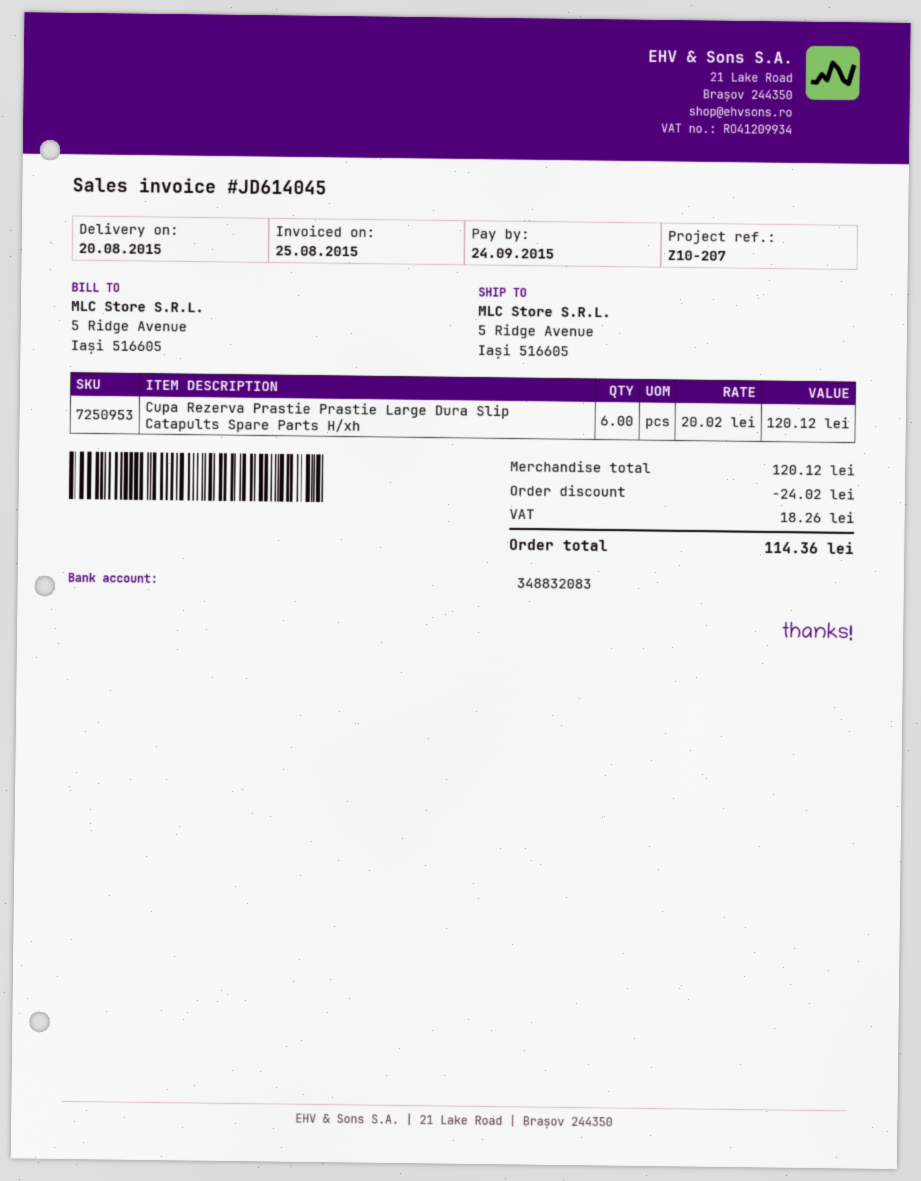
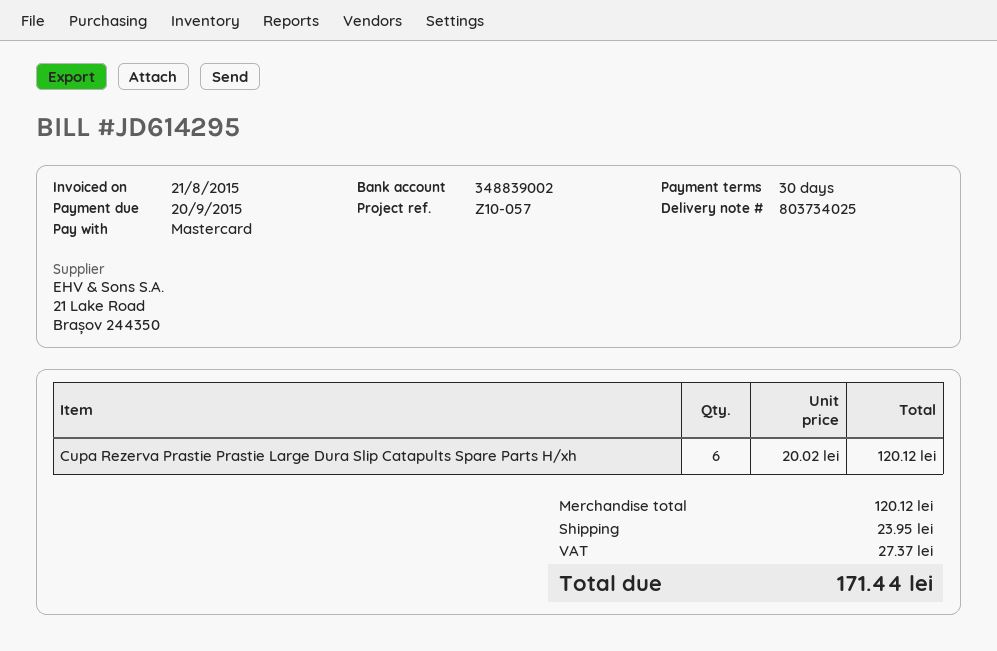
invoice number: JD614045 -> JD614295
invoice date: 2015-08-25 -> 2015-08-21
due date: 2015-09-24 -> 2015-09-20
reference: Z10-207 -> Z10-057
bank account: 348832083 -> 348839002
discount: 24.02 -> none
shipping: none -> 23.95
tax: 18.26 -> 27.37
total: 114.36 -> 171.44

